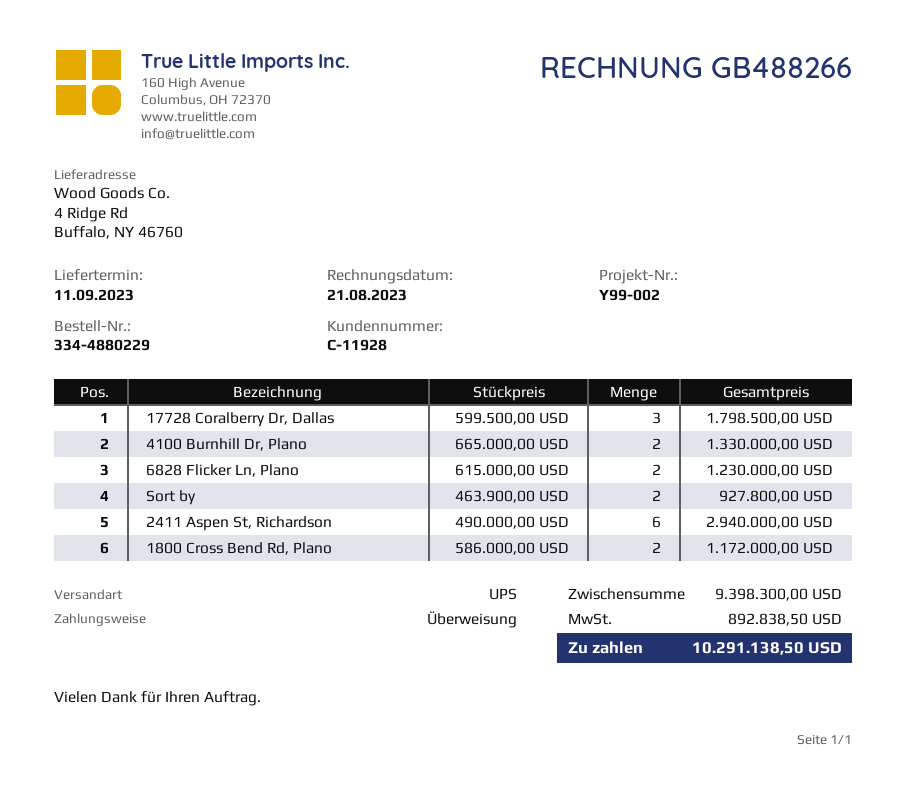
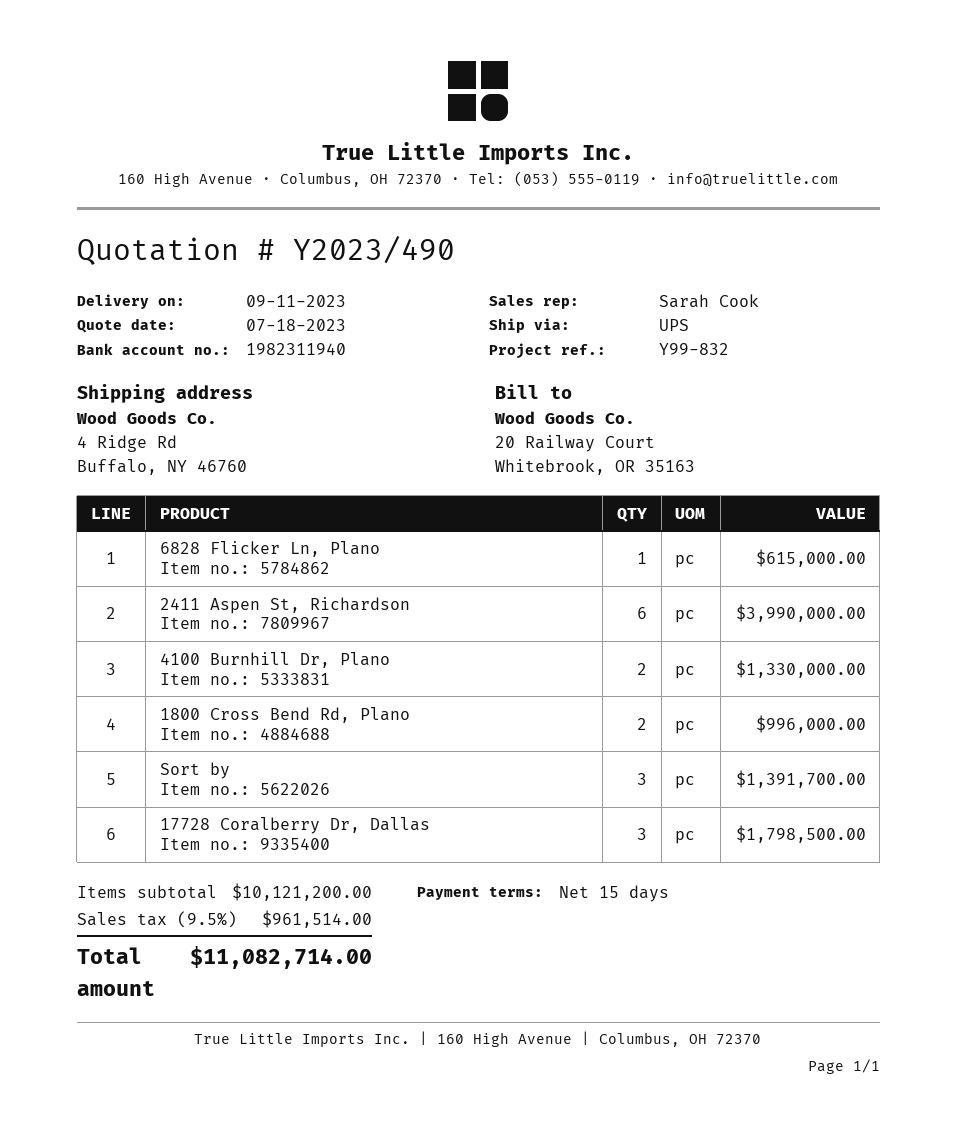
reference: Y99-002 -> Y99-832
6828 Flicker Ln, Plano: 2 for 1230000.00 -> 1 for 615000.00
Sort by: 2 for 927800.00 -> 3 for 1391700.00
2411 Aspen St, Richardson: 6 for 2940000.00 -> 6 for 3990000.00
1800 Cross Bend Rd, Plano: 2 for 1172000.00 -> 2 for 996000.00
subtotal: 9398300.00 -> 10121200.00
tax: 892838.50 -> 961514.00
total: 10291138.50 -> 11082714.00

